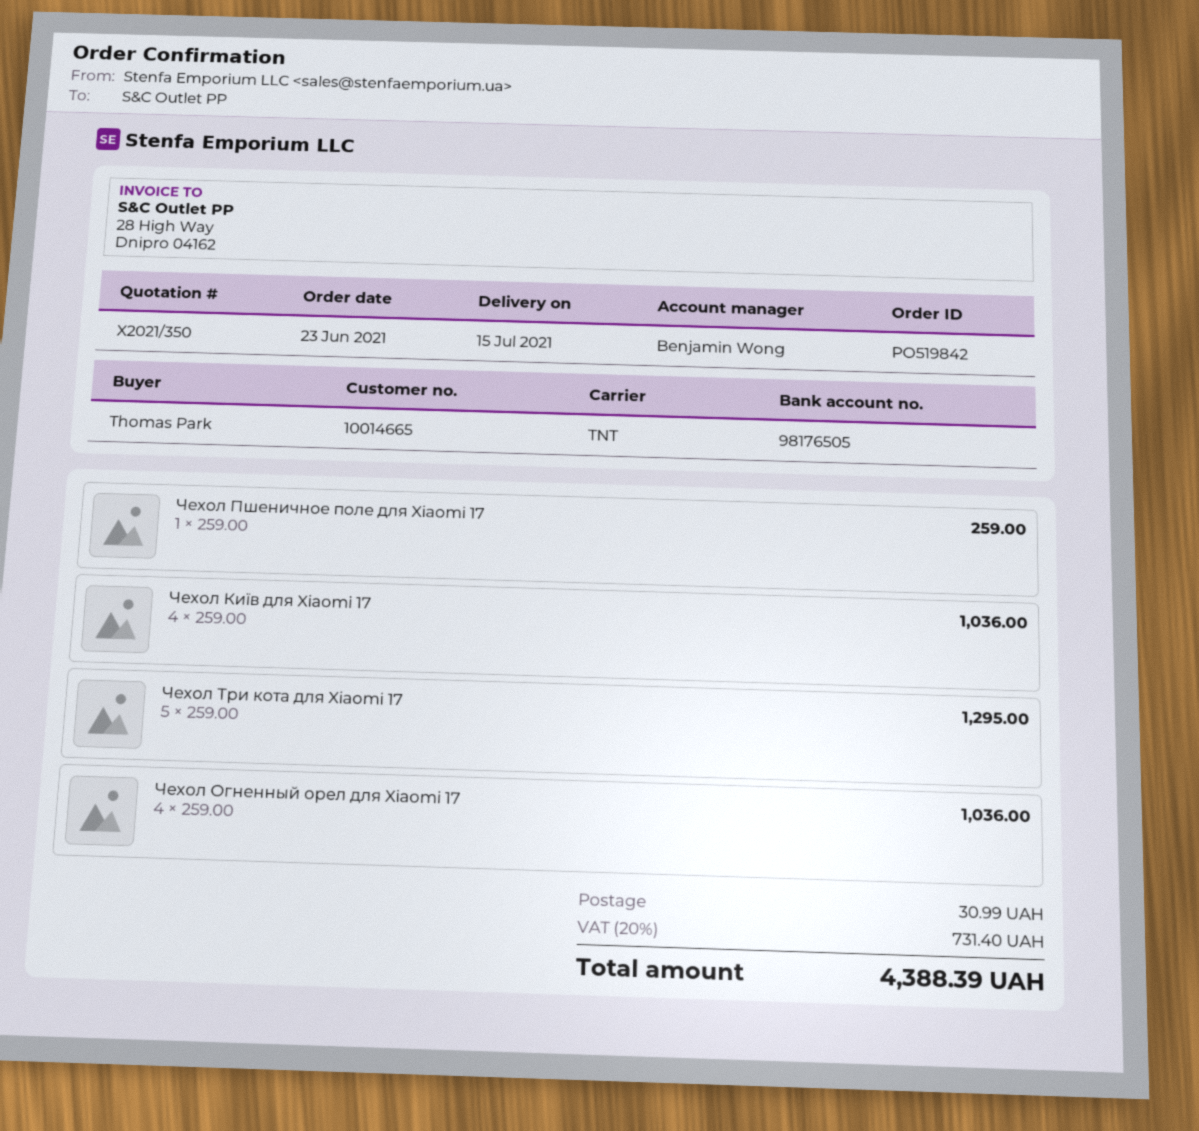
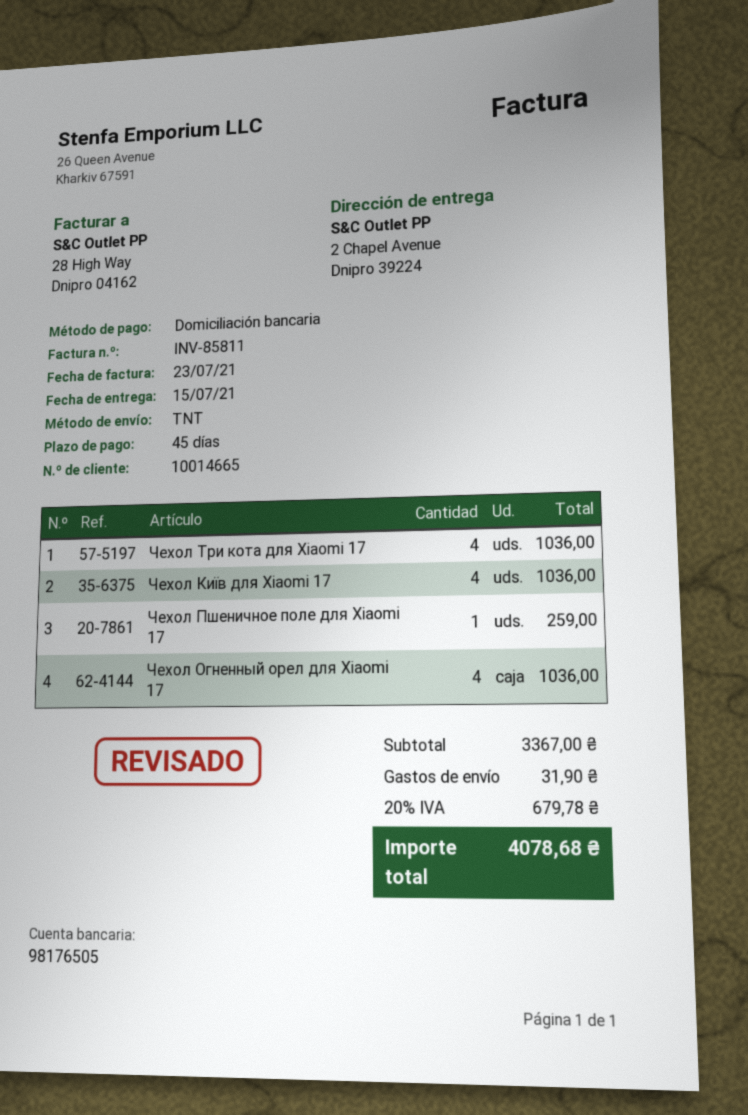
Чехол Три кота для Xiaomi 17: 5 for 1295.00 -> 4 for 1036.00
shipping: 30.99 -> 31.90
tax: 20% = 731.40 -> 20% = 679.78
total: 4388.39 -> 4078.68

